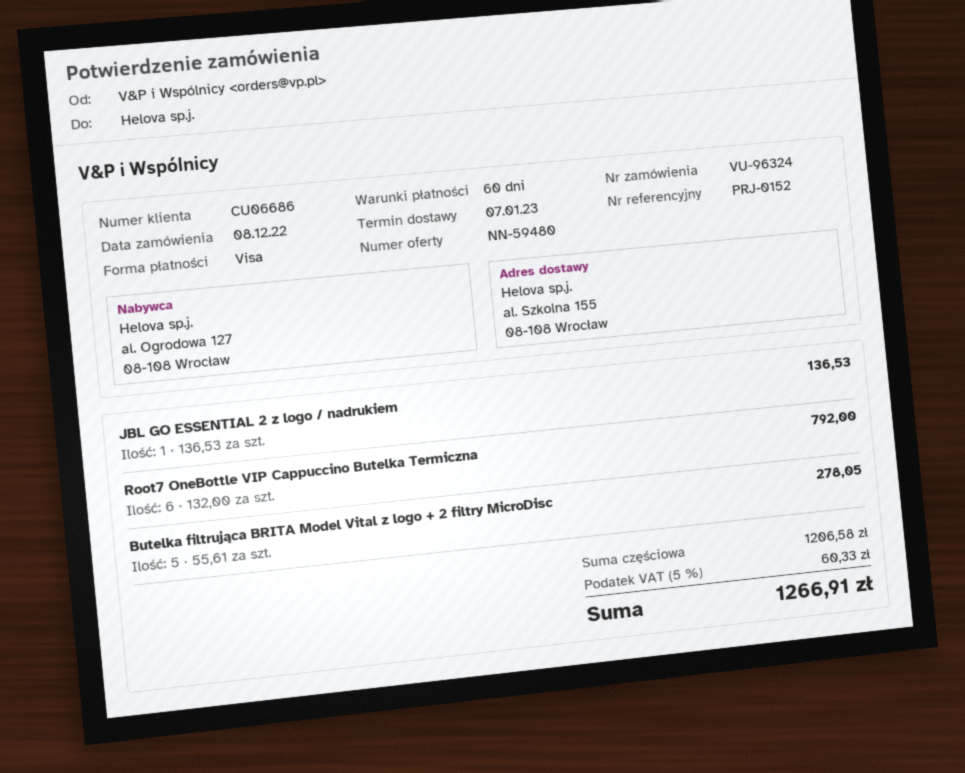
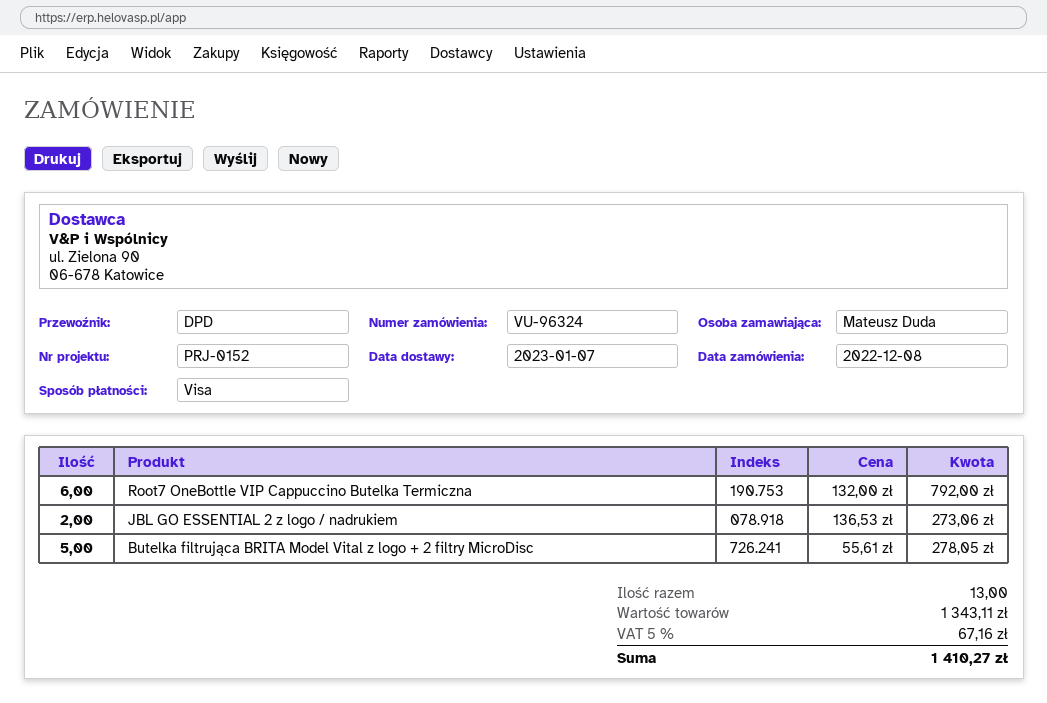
JBL GO ESSENTIAL 2 z logo / nadrukiem: 1 x 136.53 = 136.53 -> 2 x 136.53 = 273.06
subtotal: 1206.58 -> 1343.11
tax: 5% = 60.33 -> 5% = 67.16
total: 1266.91 -> 1410.27

